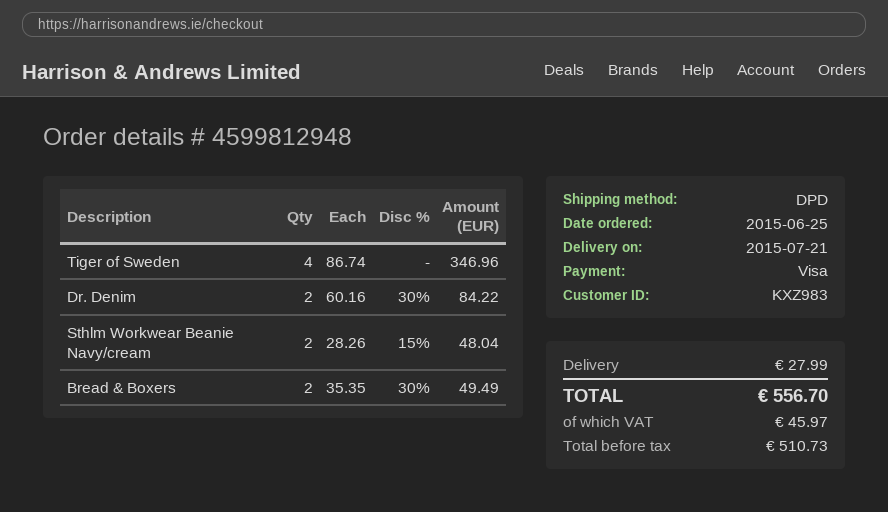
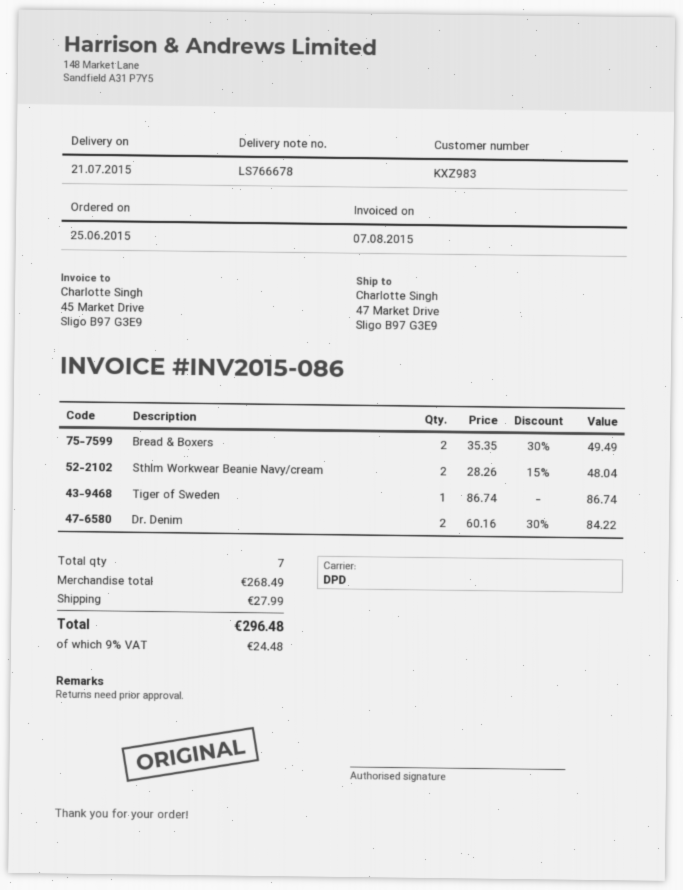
Tiger of Sweden: 4 x 86.74 = 346.96 -> 1 x 86.74 = 86.74
tax: 45.97 -> 24.48
total: 556.70 -> 296.48

